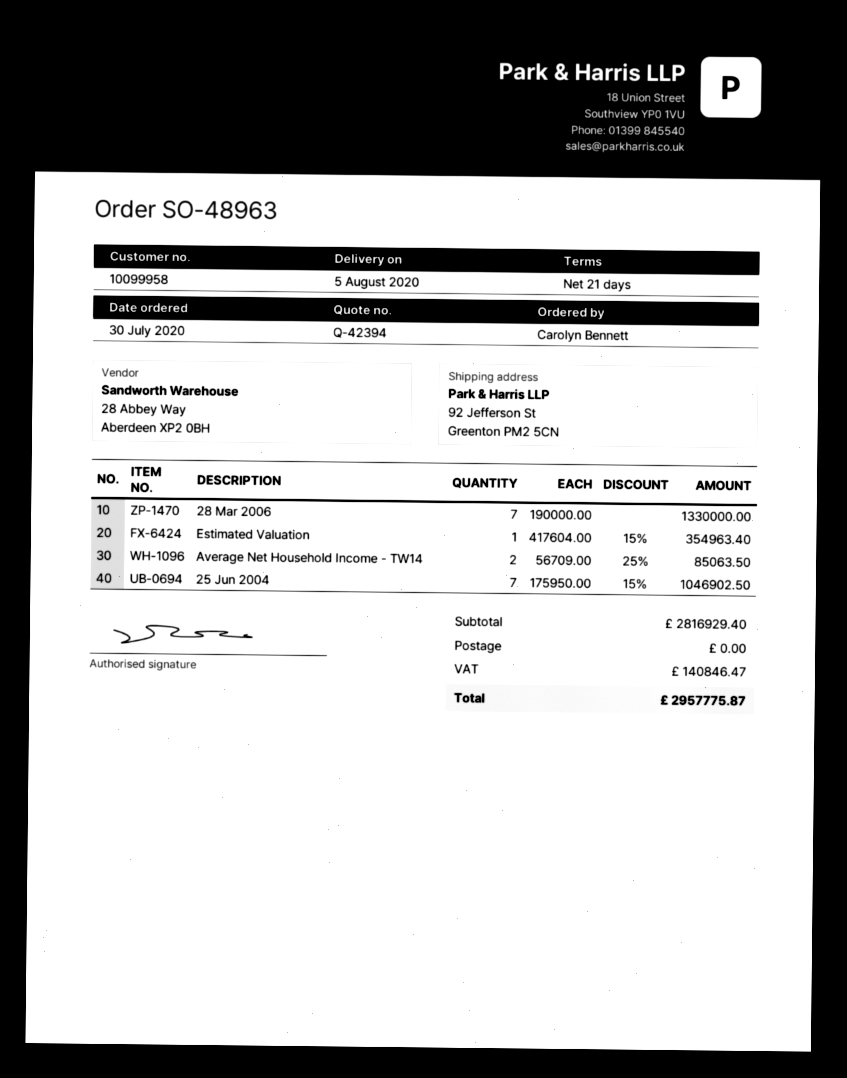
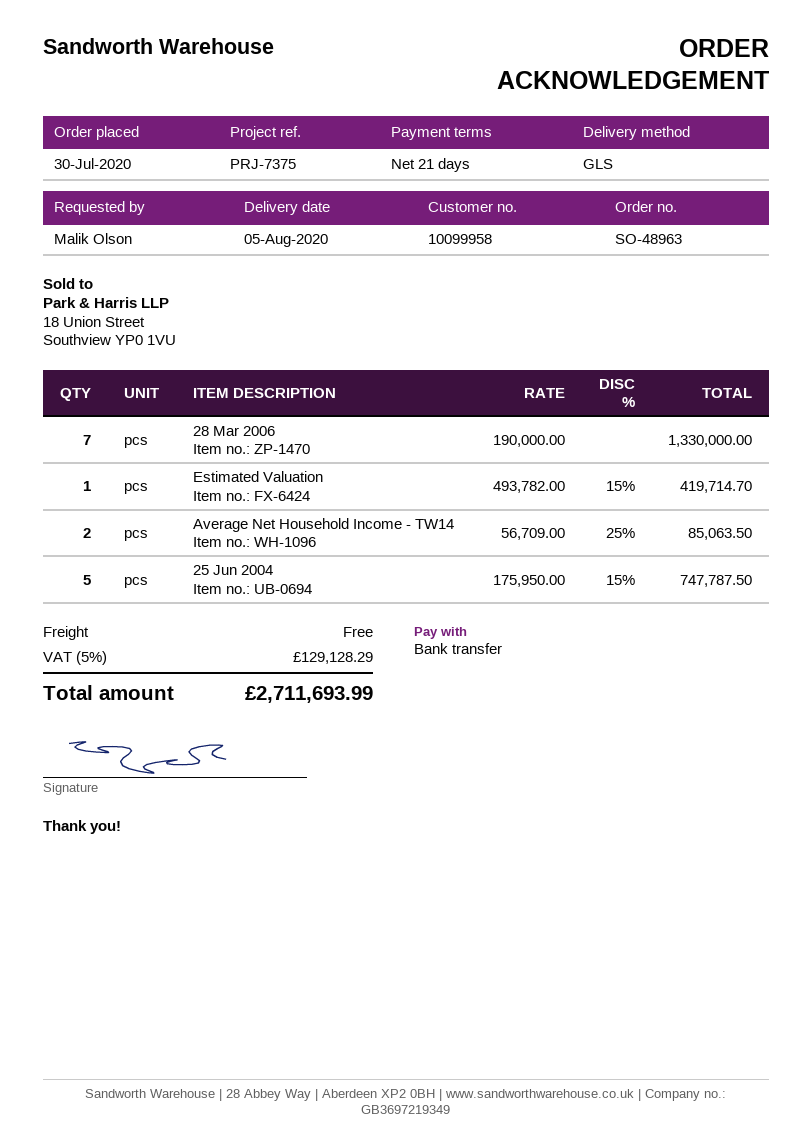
ordered by: Carolyn Bennett -> Malik Olson
Estimated Valuation: 1 x 417604.00 - 15% = 354963.40 -> 1 x 493782.00 - 15% = 419714.70
25 Jun 2004: 7 x 175950.00 - 15% = 1046902.50 -> 5 x 175950.00 - 15% = 747787.50
tax: 140846.47 -> 129128.29
total: 2957775.87 -> 2711693.99

